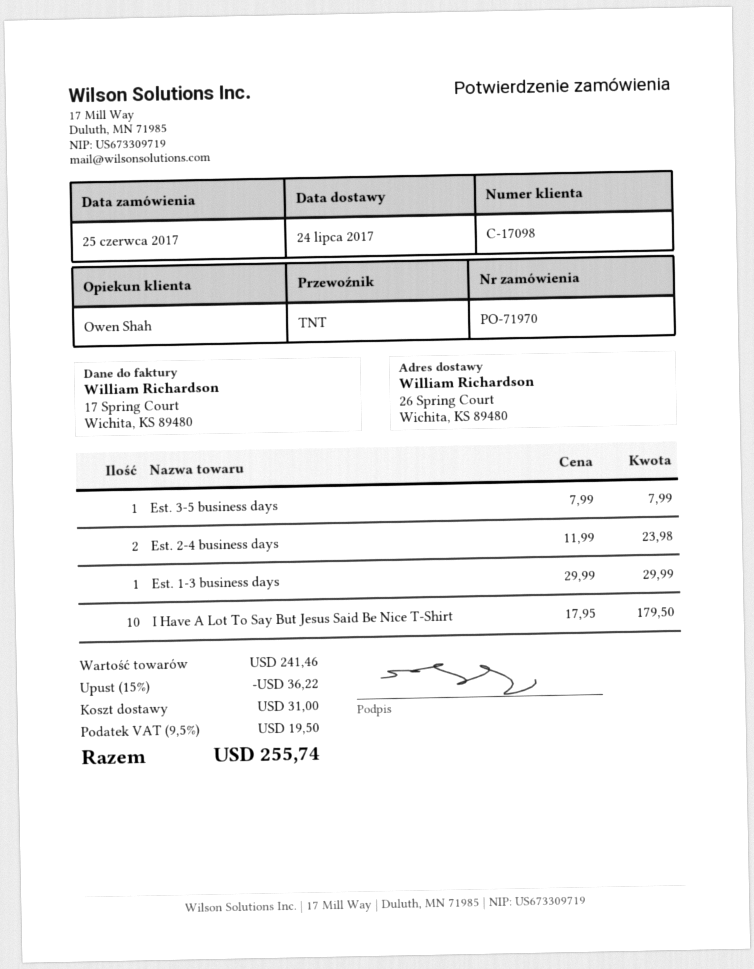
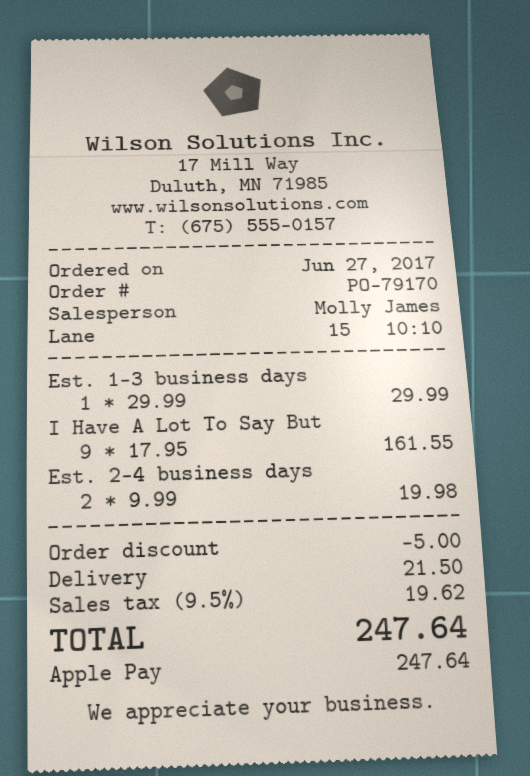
order number: PO-71970 -> PO-79170
order date: 2017-06-25 -> 2017-06-27
sales rep: Owen Shah -> Molly James
Est. 3-5 business days: 1 x 7.99 = 7.99 -> none
Est. 2-4 business days: 2 x 11.99 = 23.98 -> 2 x 9.99 = 19.98
I Have A Lot To Say But Jesus Said Be Nice T-Shirt: 10 x 17.95 = 179.50 -> 9 x 17.95 = 161.55
discount: 36.22 -> 5.00
shipping: 31.00 -> 21.50
tax: 9.5% = 19.50 -> 9.5% = 19.62
total: 255.74 -> 247.64

